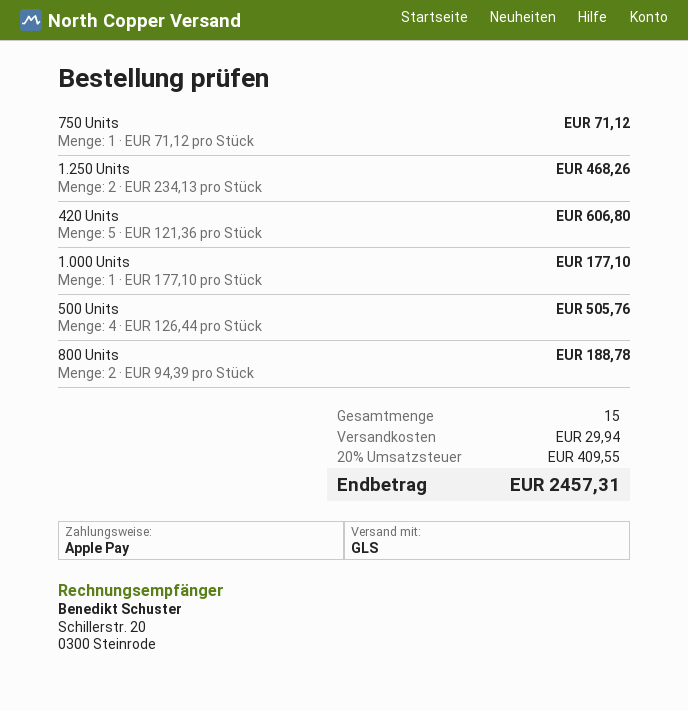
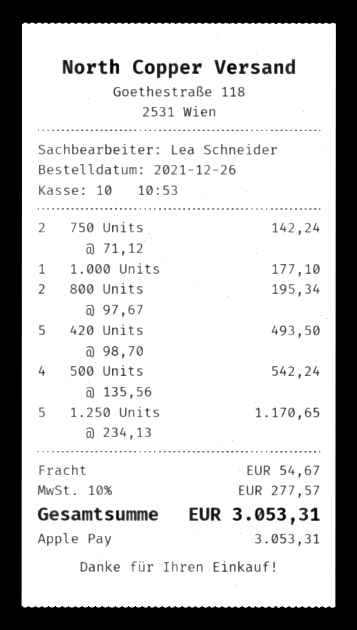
750 Units: 1 x 71.12 = 71.12 -> 2 x 71.12 = 142.24
1.250 Units: 2 x 234.13 = 468.26 -> 5 x 234.13 = 1170.65
420 Units: 5 x 121.36 = 606.80 -> 5 x 98.70 = 493.50
500 Units: 4 x 126.44 = 505.76 -> 4 x 135.56 = 542.24
800 Units: 2 x 94.39 = 188.78 -> 2 x 97.67 = 195.34
shipping: 29.94 -> 54.67
tax: 20% = 409.55 -> 10% = 277.57
total: 2457.31 -> 3053.31

